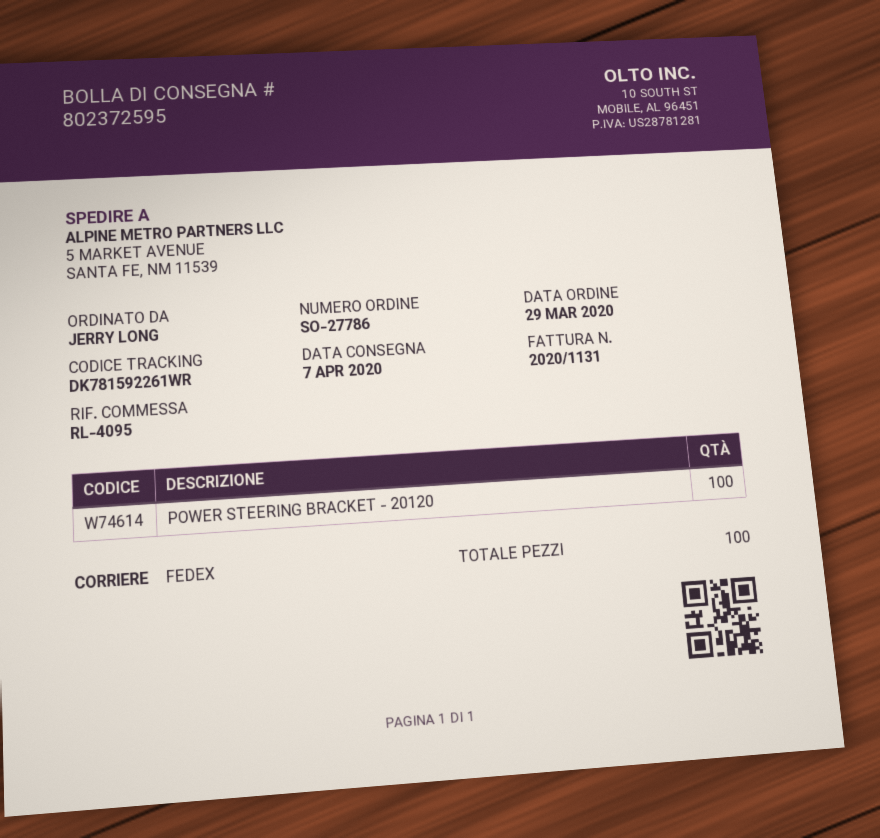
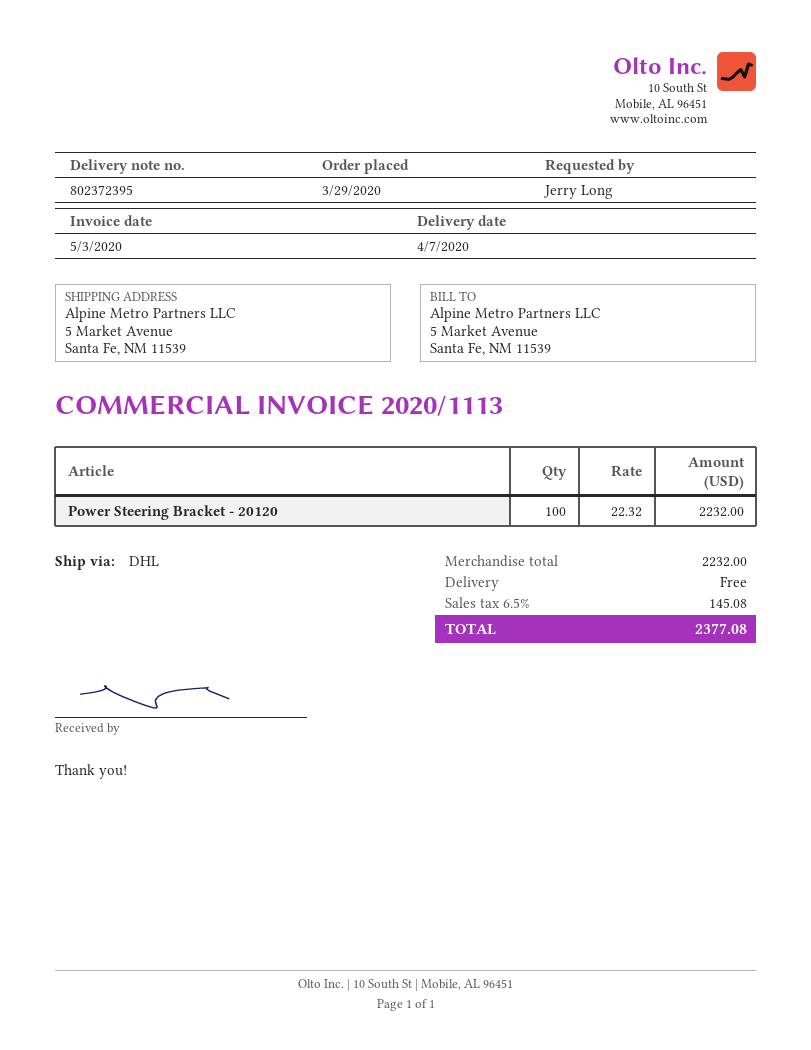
delivery note number: 802372595 -> 802372395
invoice number: 2020/1131 -> 2020/1113
shipping method: FedEx -> DHL

